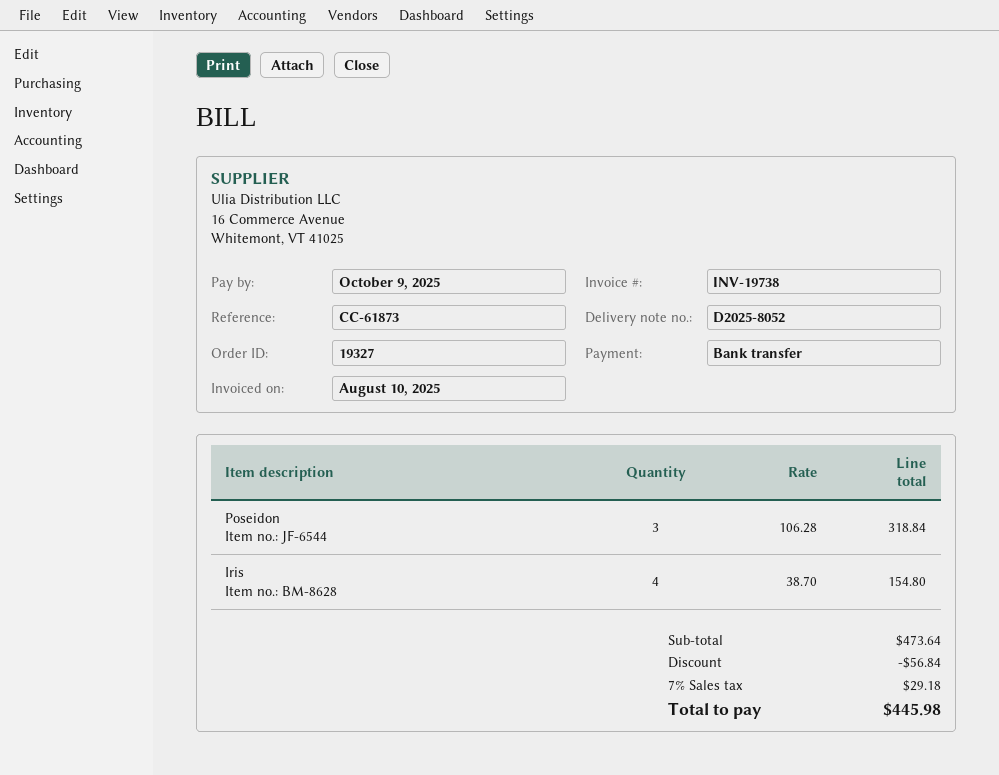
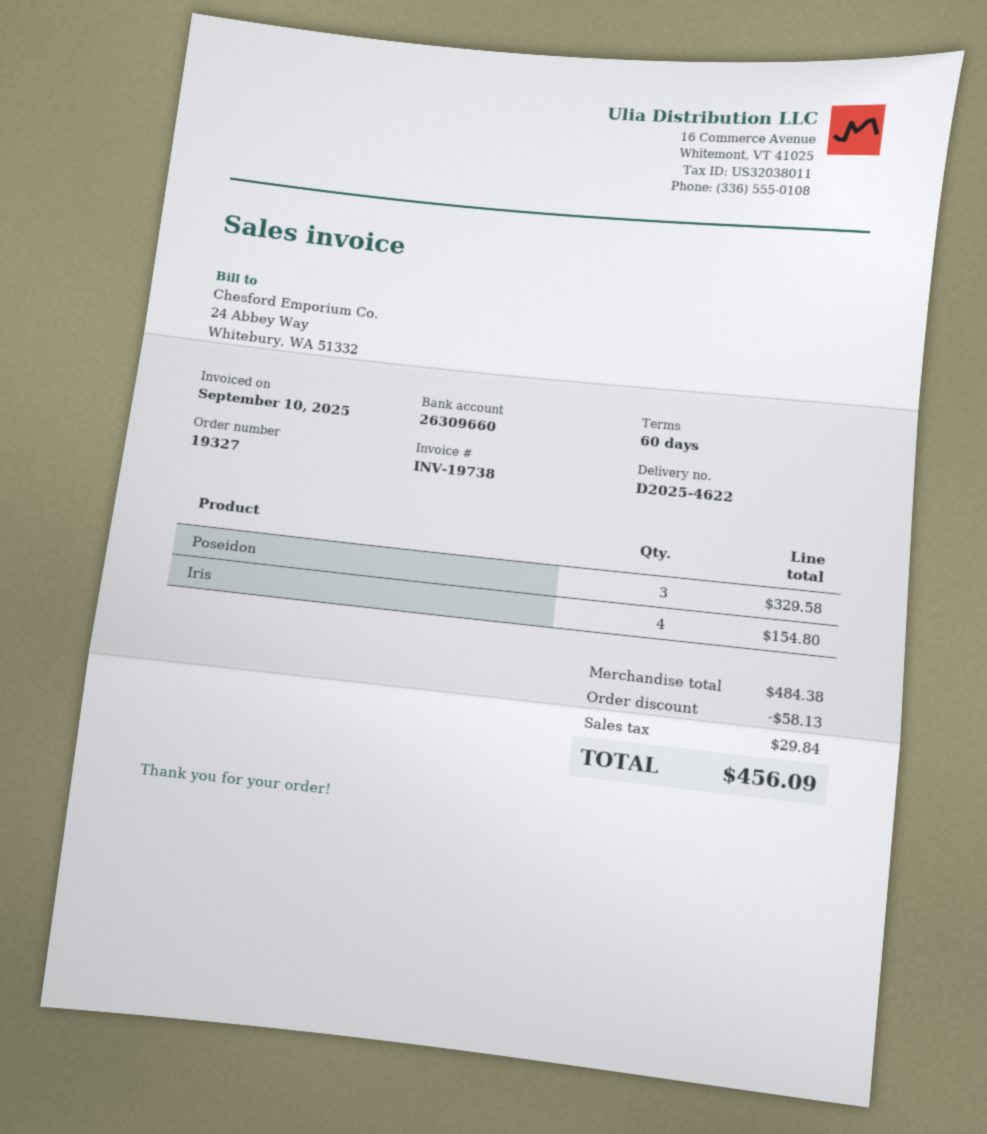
delivery note number: D2025-8052 -> D2025-4622
invoice date: 2025-08-10 -> 2025-09-10
Poseidon: 3 for 318.84 -> 3 for 329.58
subtotal: 473.64 -> 484.38
discount: 56.84 -> 58.13
tax: 29.18 -> 29.84
total: 445.98 -> 456.09

